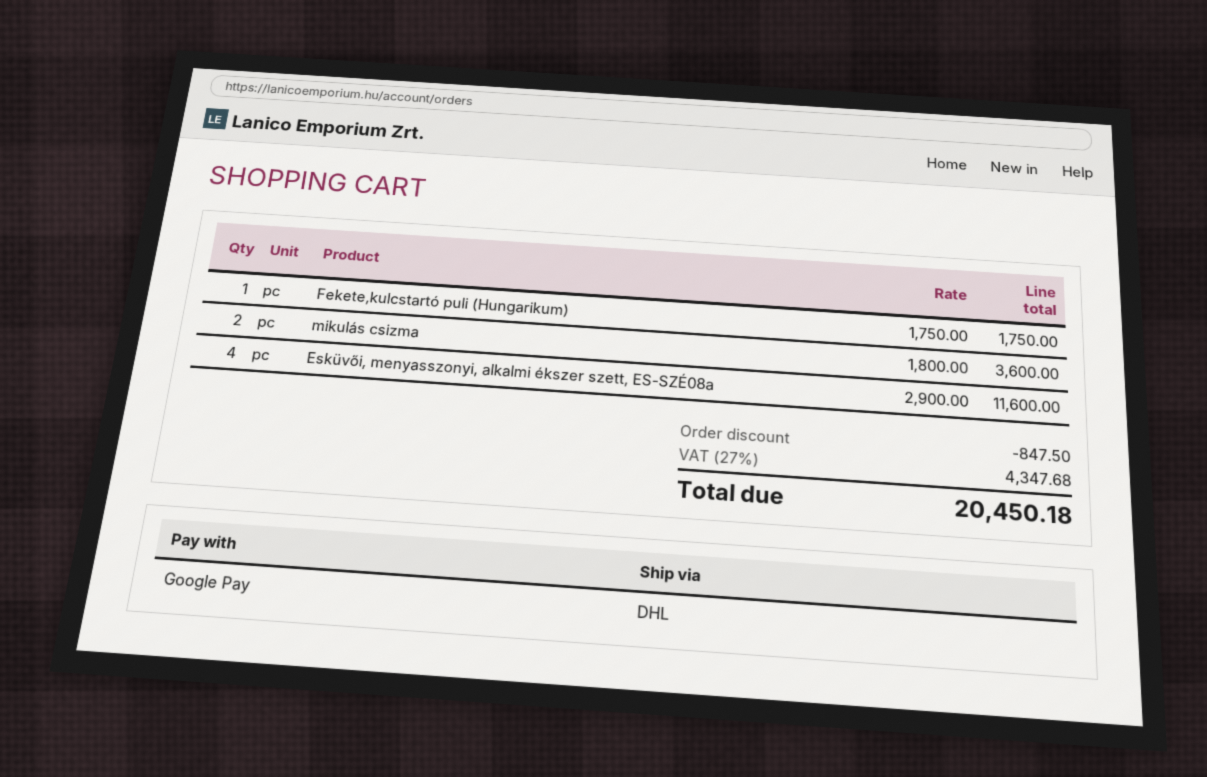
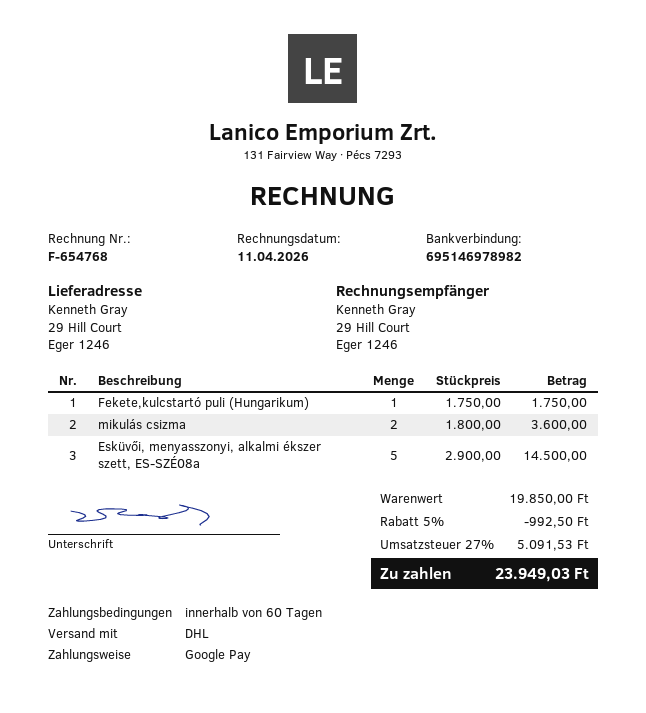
Esküvői, menyasszonyi, alkalmi ékszer szett, ES-SZÉ08a: 4 x 2900.00 = 11600.00 -> 5 x 2900.00 = 14500.00
discount: 847.50 -> 992.50
tax: 27% = 4347.68 -> 27% = 5091.53
total: 20450.18 -> 23949.03

